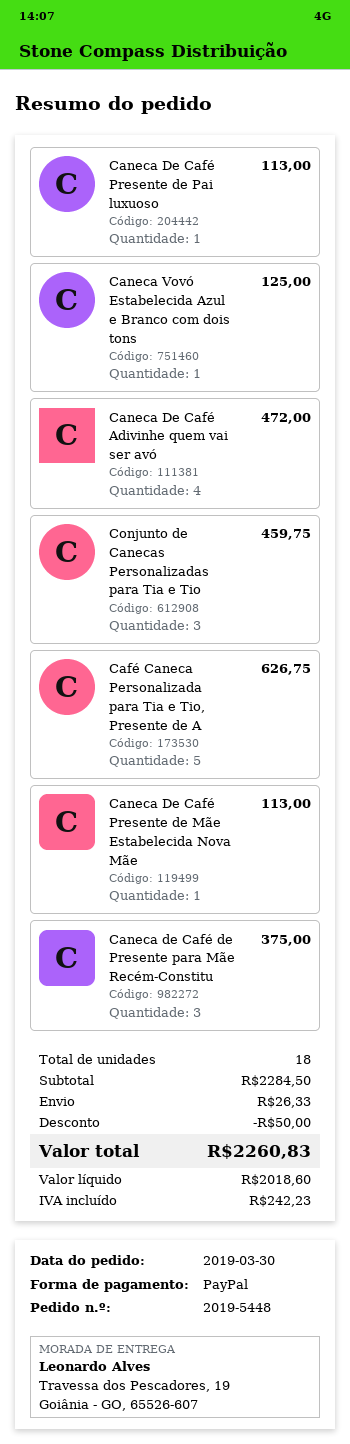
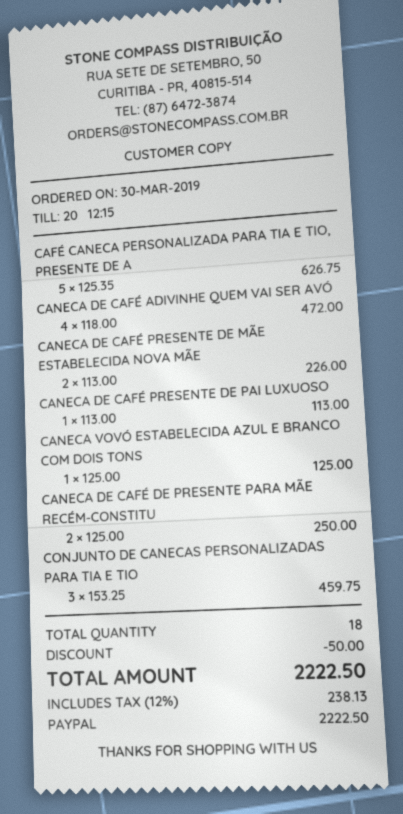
Caneca De Café Presente de Mãe Estabelecida Nova Mãe: 1 for 113.00 -> 2 for 226.00
Caneca de Café de Presente para Mãe Recém-Constitu: 3 for 375.00 -> 2 for 250.00
shipping: 26.33 -> none
tax: 242.23 -> 238.13
total: 2260.83 -> 2222.50

